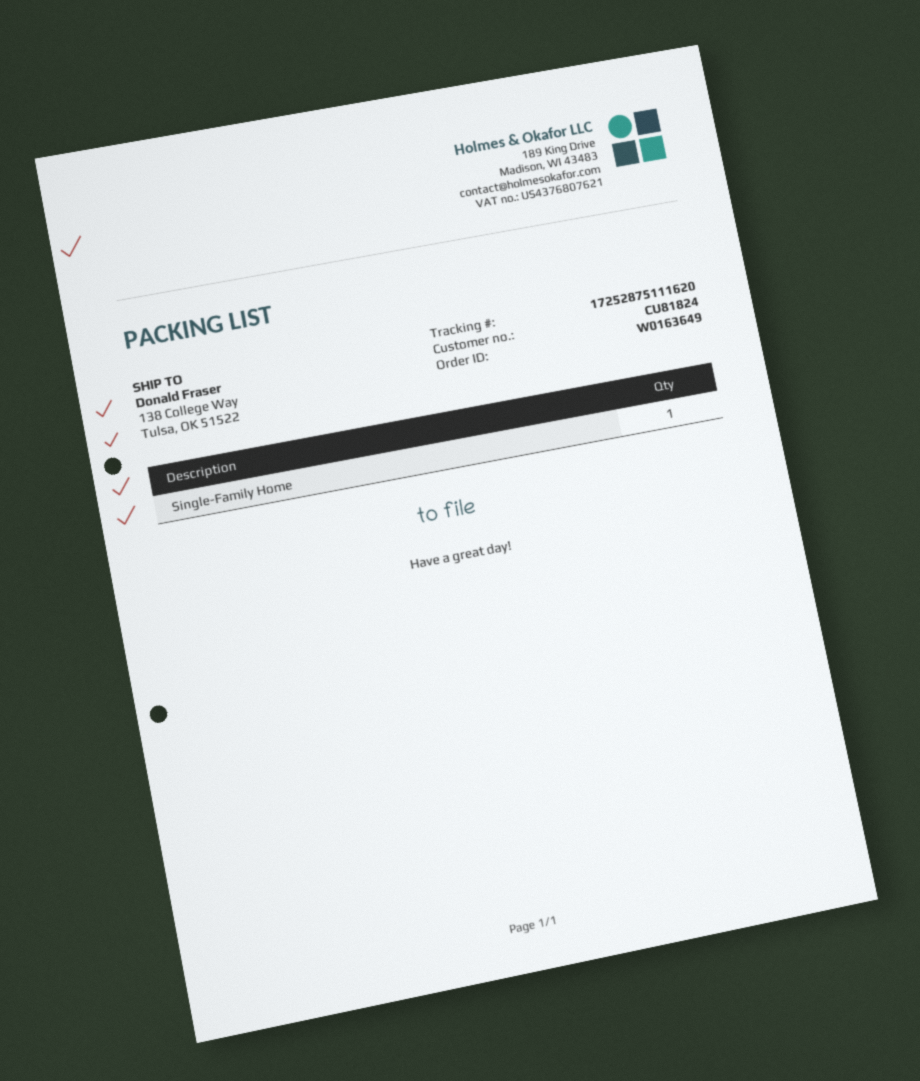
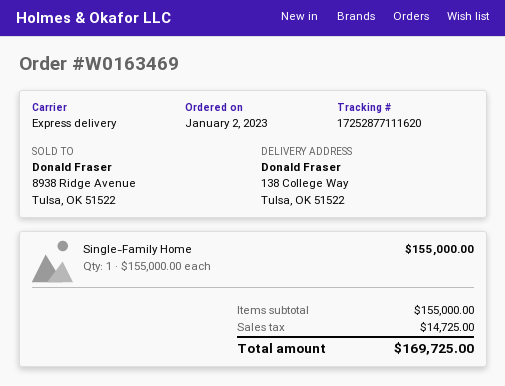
order number: W0163649 -> W0163469
tracking number: 17252875111620 -> 17252877111620

